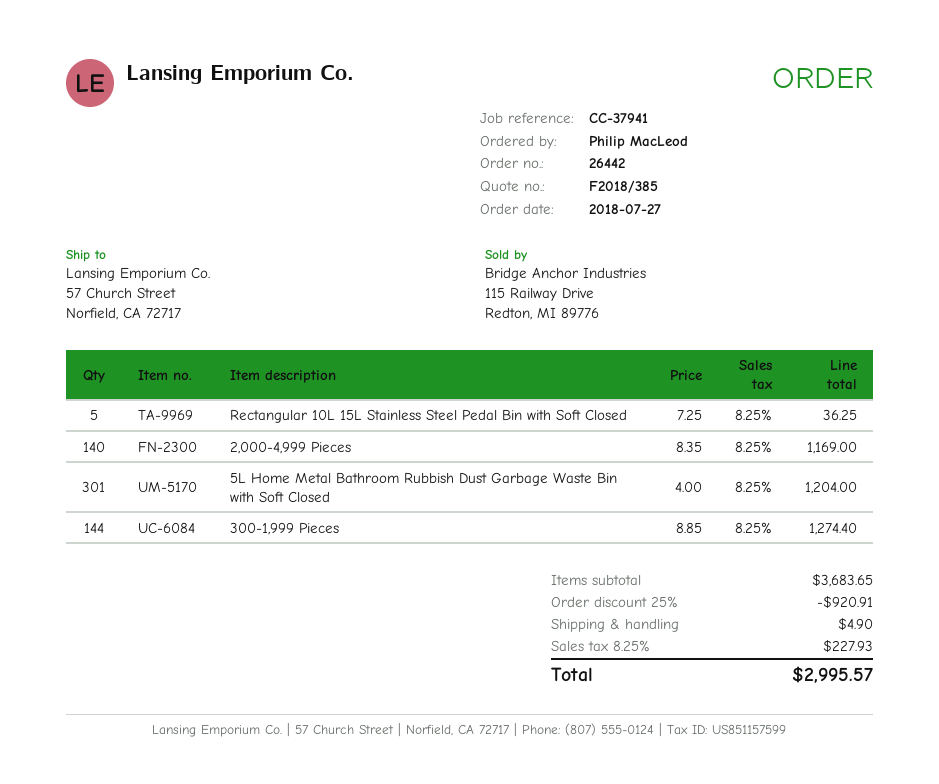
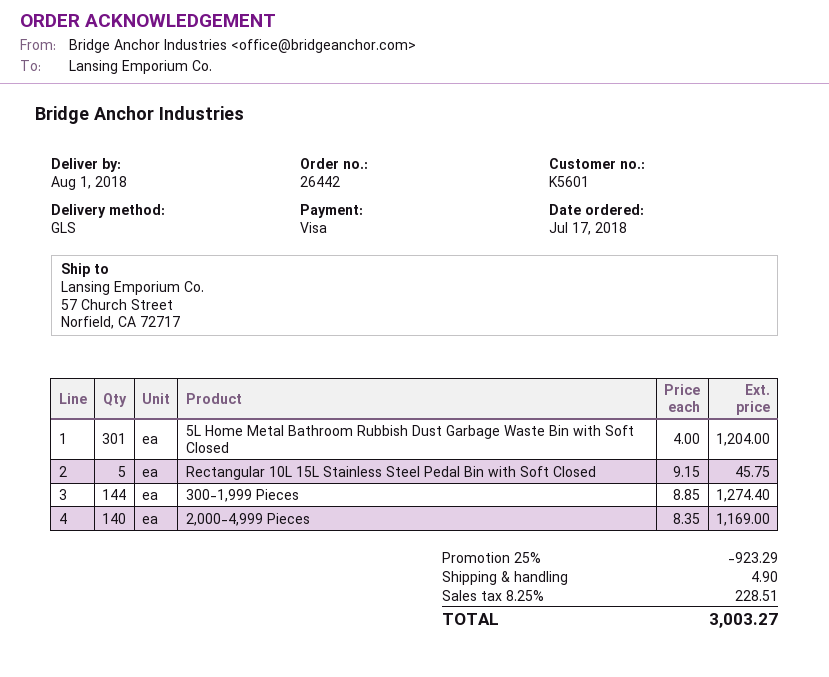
order date: 2018-07-27 -> 2018-07-17
Rectangular 10L 15L Stainless Steel Pedal Bin with Soft Closed: 5 x 7.25 = 36.25 -> 5 x 9.15 = 45.75
discount: 25% = 920.91 -> 25% = 923.29
tax: 8.25% = 227.93 -> 8.25% = 228.51
total: 2995.57 -> 3003.27

